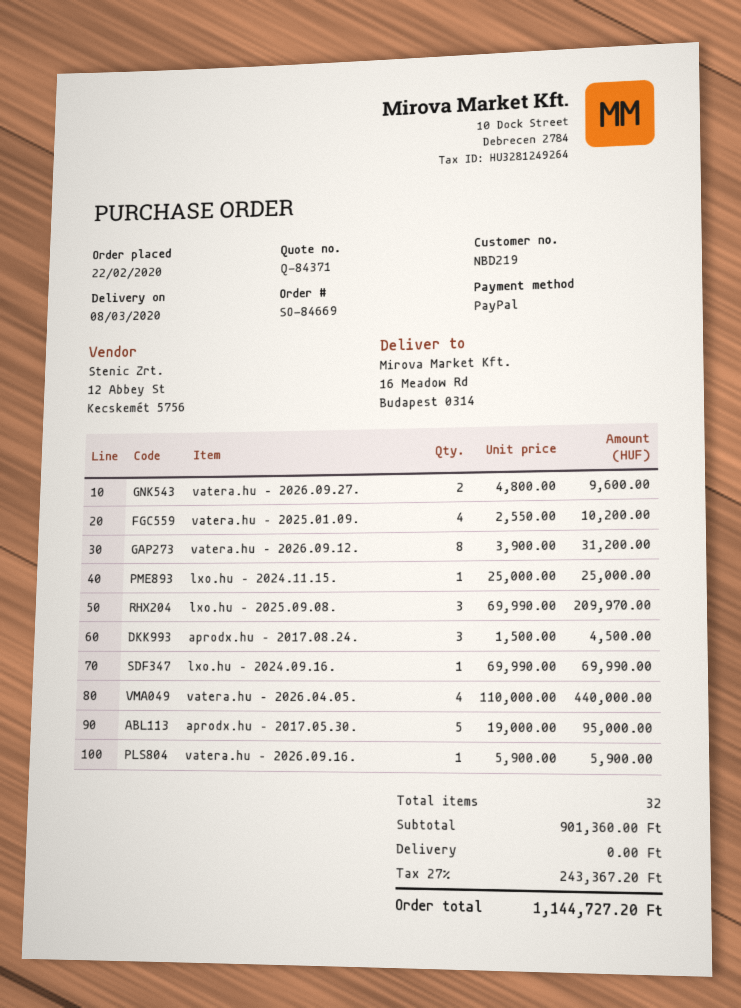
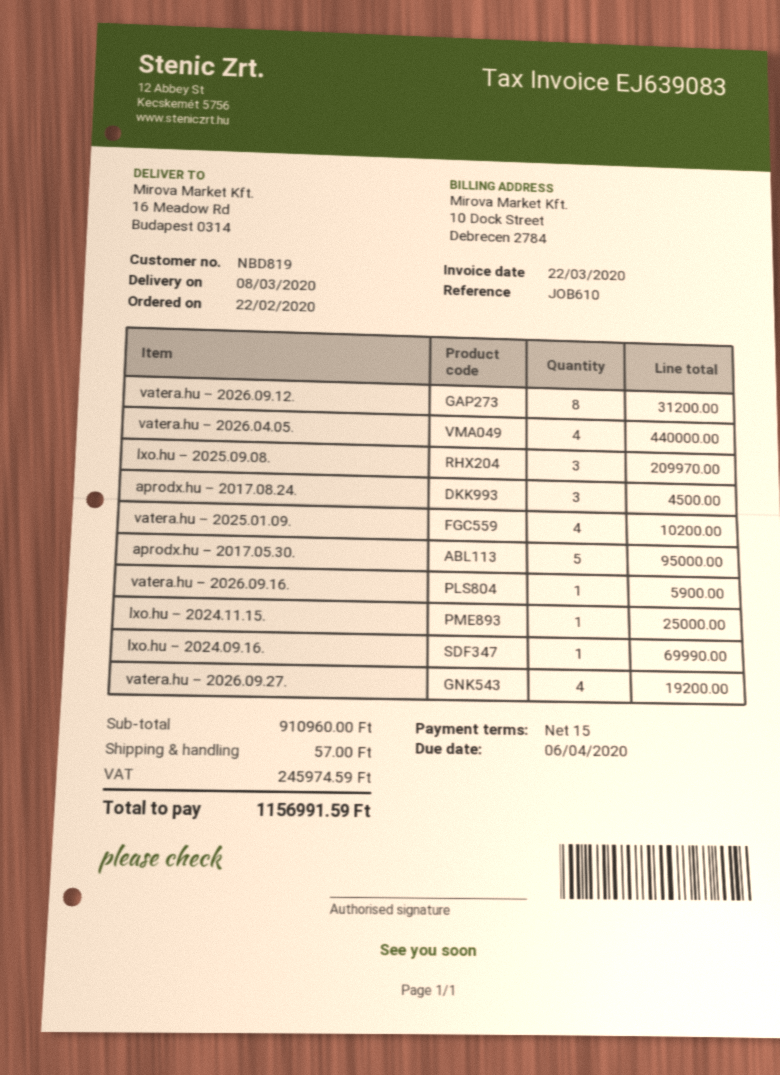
customer number: NBD219 -> NBD819
vatera.hu – 2026.09.27.: 2 for 9600.00 -> 4 for 19200.00
subtotal: 901360.00 -> 910960.00
shipping: 0.00 -> 57.00
tax: 243367.20 -> 245974.59
total: 1144727.20 -> 1156991.59

